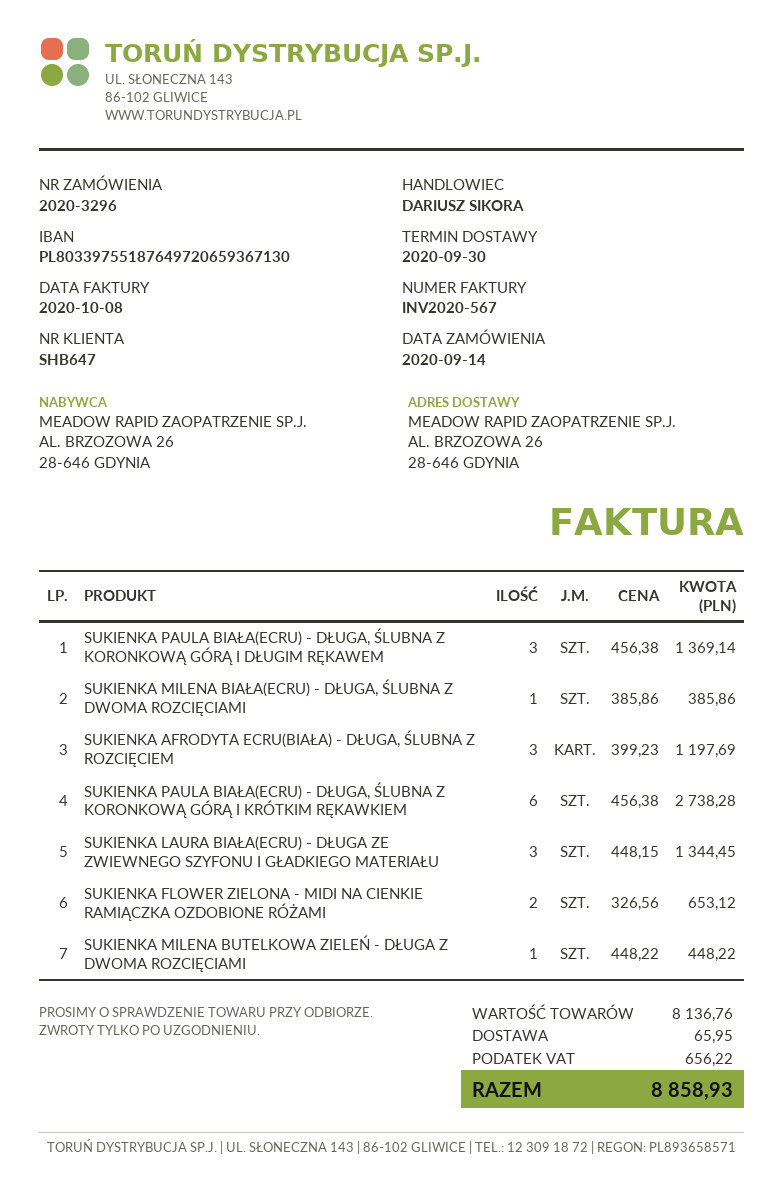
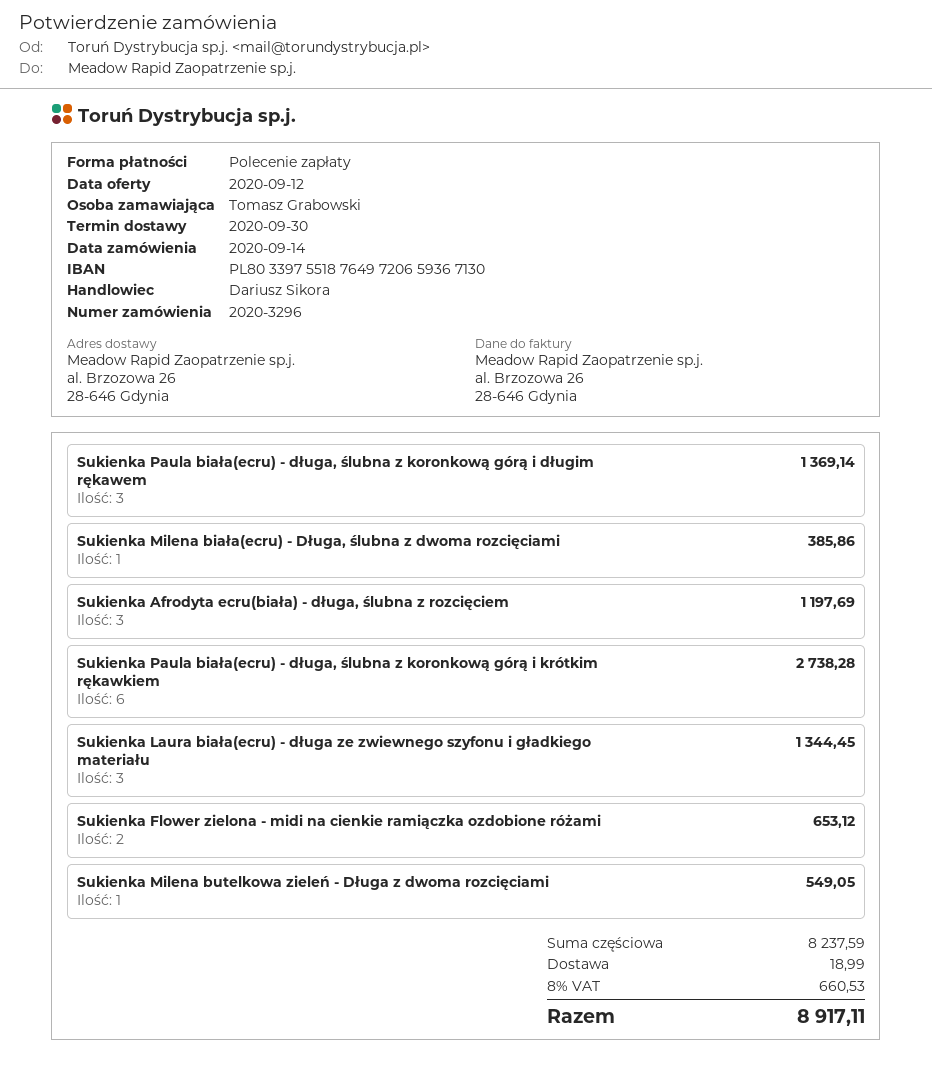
SUKIENKA MILENA BUTELKOWA ZIELEŃ - DŁUGA Z DWOMA ROZCIĘCIAMI: 1 for 448.22 -> 1 for 549.05
subtotal: 8136.76 -> 8237.59
shipping: 65.95 -> 18.99
tax: 656.22 -> 660.53
total: 8858.93 -> 8917.11

